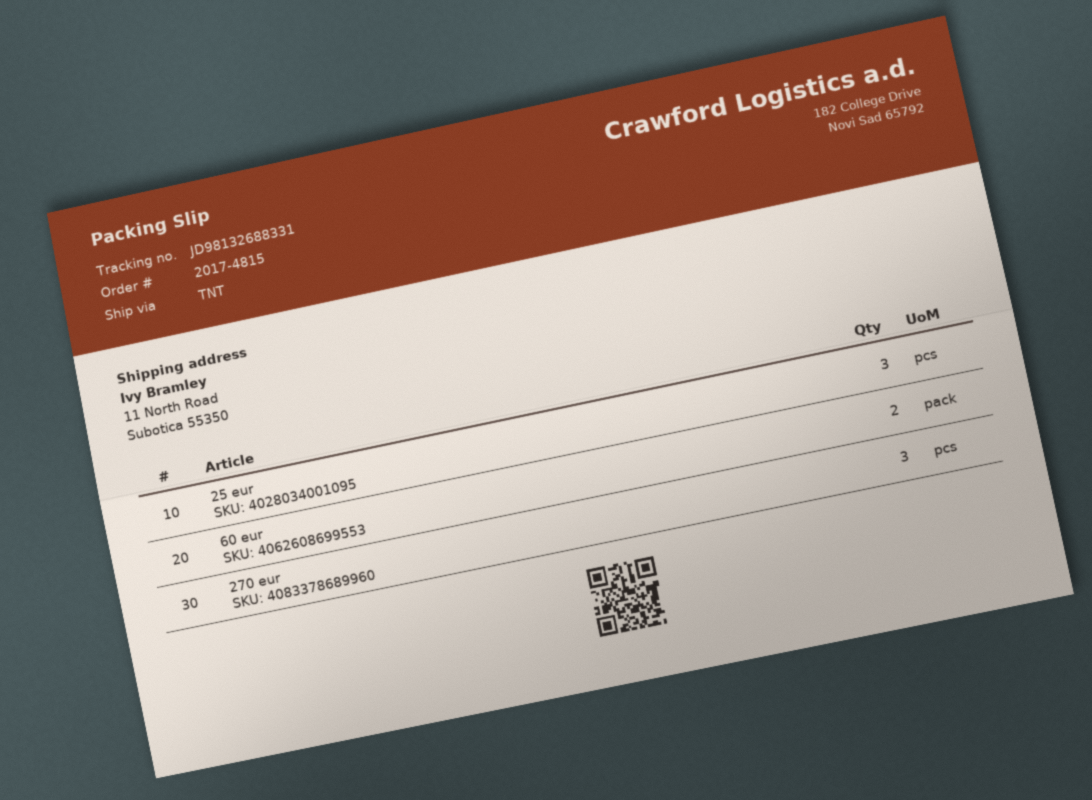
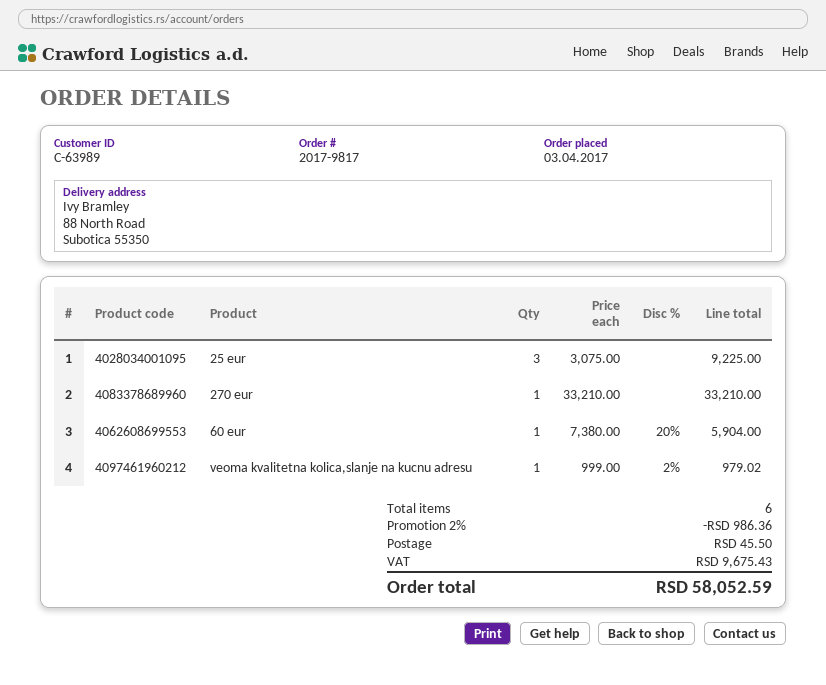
order number: 2017-4815 -> 2017-9817
ship to: 11 North Road, Subotica 55350 -> 88 North Road, Subotica 55350
60 eur: 2 -> 1
270 eur: 3 -> 1
veoma kvalitetna kolica,slanje na kucnu adresu: none -> 1

